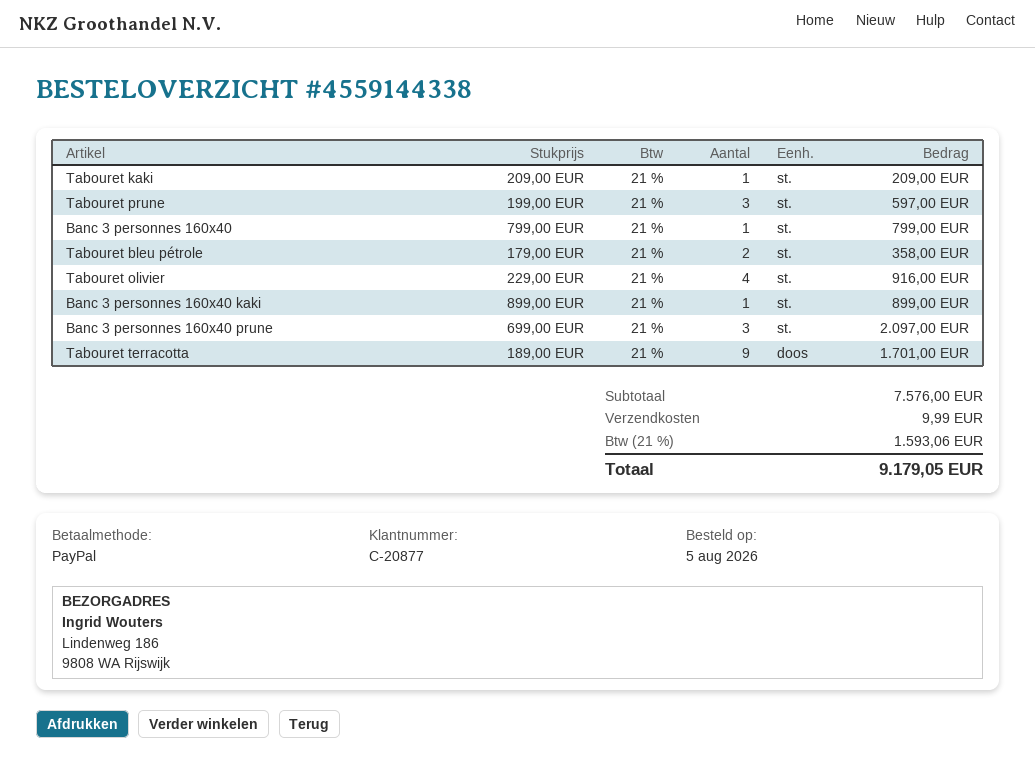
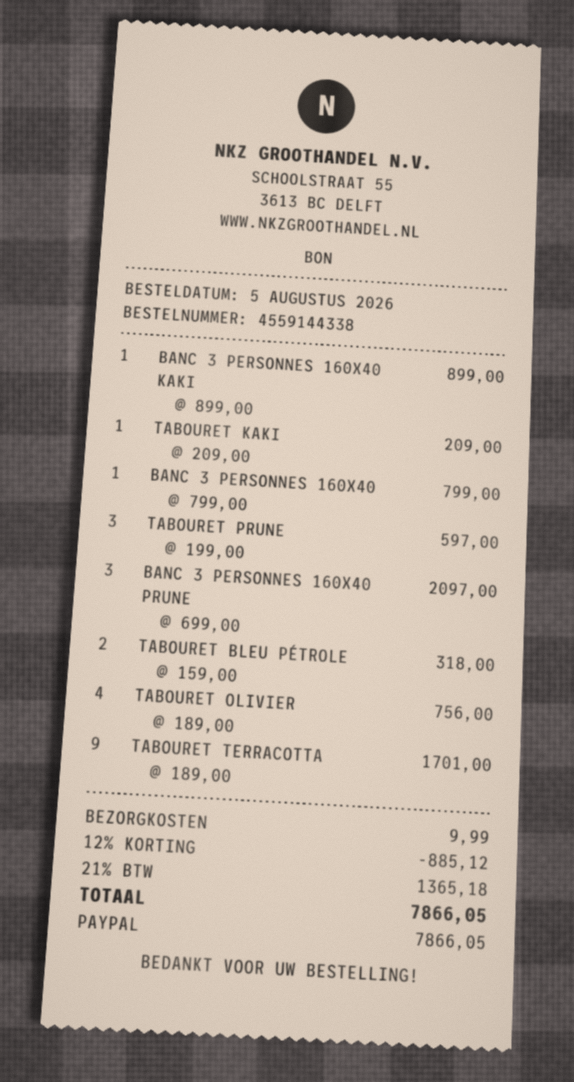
Tabouret bleu pétrole: 2 x 179.00 = 358.00 -> 2 x 159.00 = 318.00
Tabouret olivier: 4 x 229.00 = 916.00 -> 4 x 189.00 = 756.00
discount: none -> 12% = 885.12
tax: 21% = 1593.06 -> 21% = 1365.18
total: 9179.05 -> 7866.05

